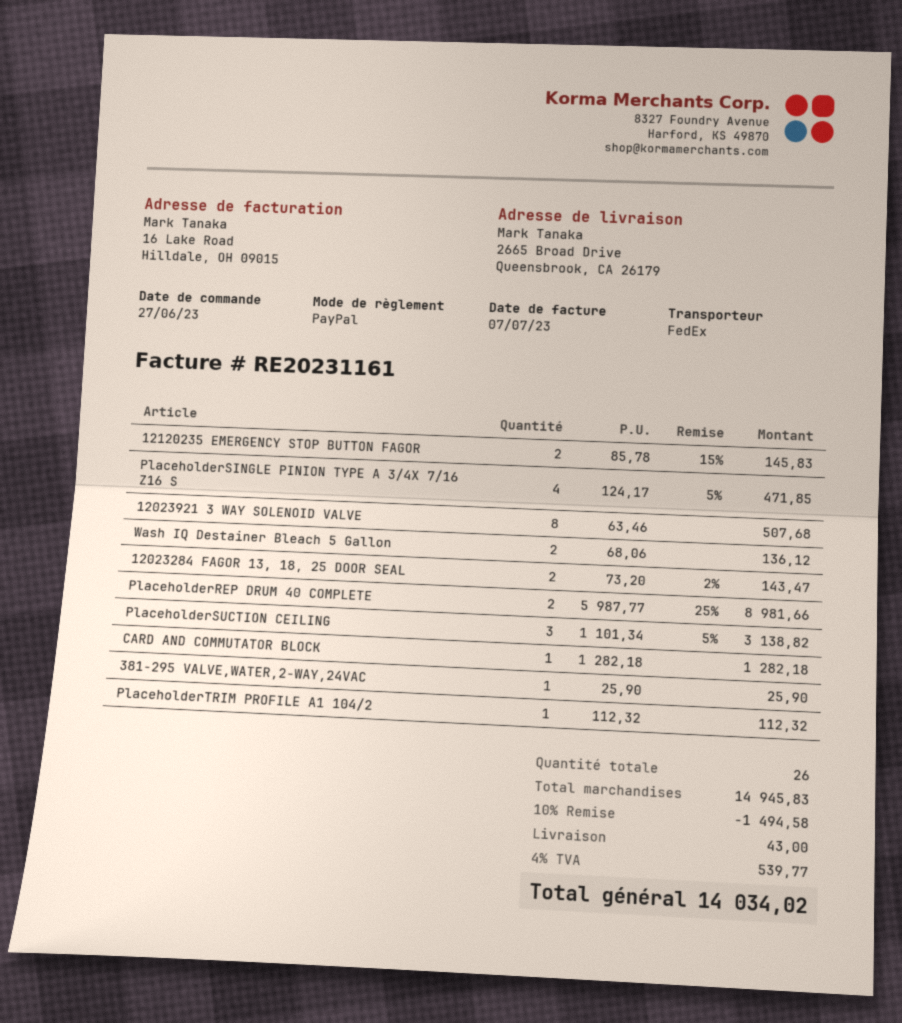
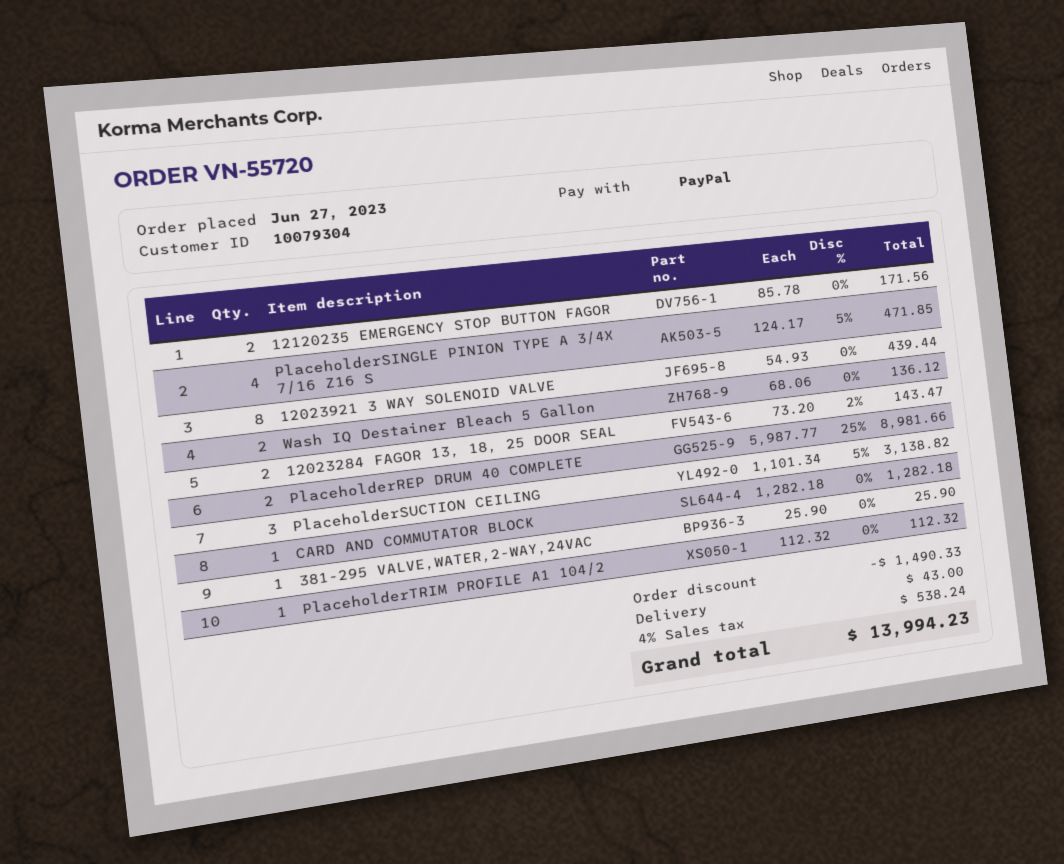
12120235 EMERGENCY STOP BUTTON FAGOR: 2 x 85.78 - 15% = 145.83 -> 2 x 85.78 = 171.56
12023921 3 WAY SOLENOID VALVE: 8 x 63.46 = 507.68 -> 8 x 54.93 = 439.44
discount: 1494.58 -> 1490.33
tax: 4% = 539.77 -> 4% = 538.24
total: 14034.02 -> 13994.23

